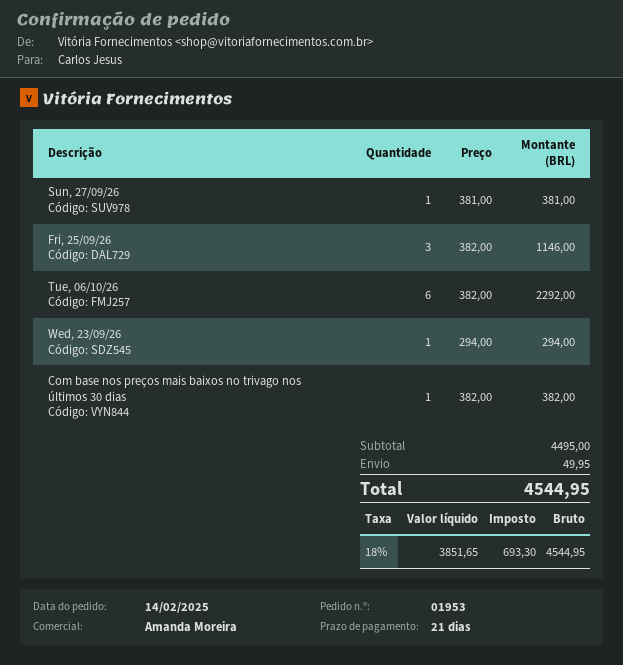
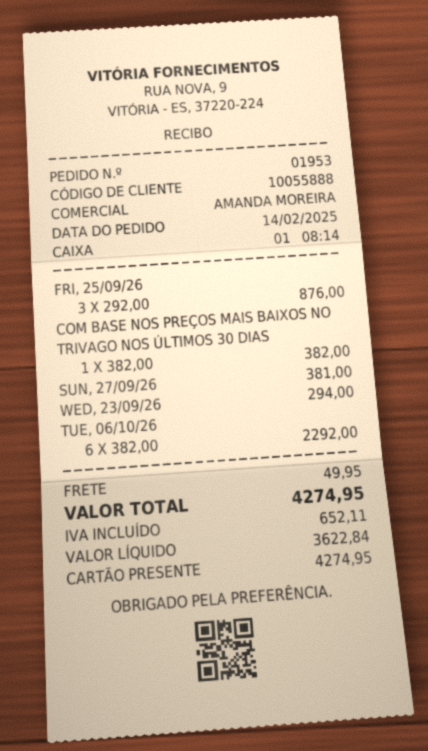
Fri, 25/09/26: 3 x 382.00 = 1146.00 -> 3 x 292.00 = 876.00
net: 3851.65 -> 3622.84
tax: 693.30 -> 652.11
total: 4544.95 -> 4274.95

